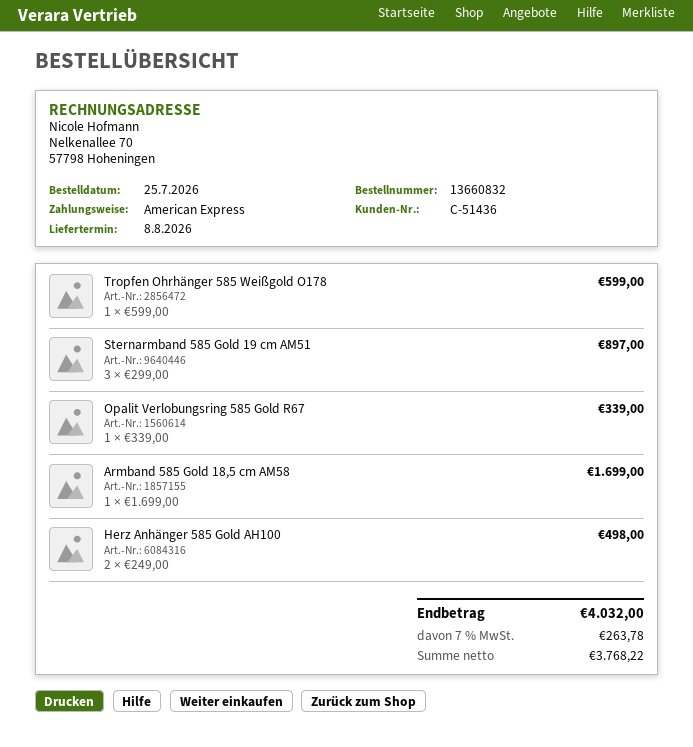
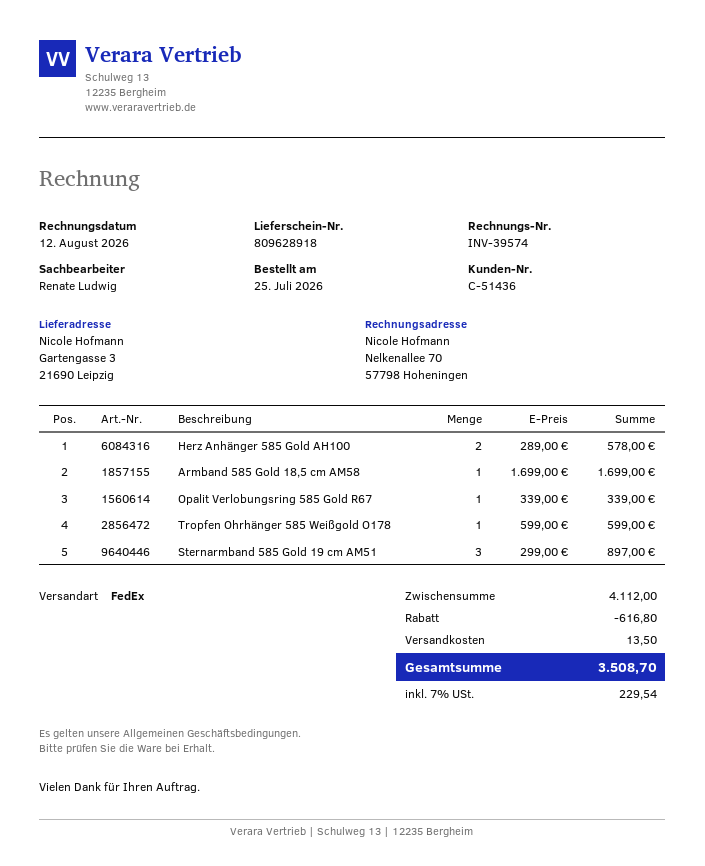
Herz Anhänger 585 Gold AH100: 2 x 249.00 = 498.00 -> 2 x 289.00 = 578.00
discount: none -> 616.80
shipping: none -> 13.50
tax: 7% = 263.78 -> 7% = 229.54
total: 4032.00 -> 3508.70

